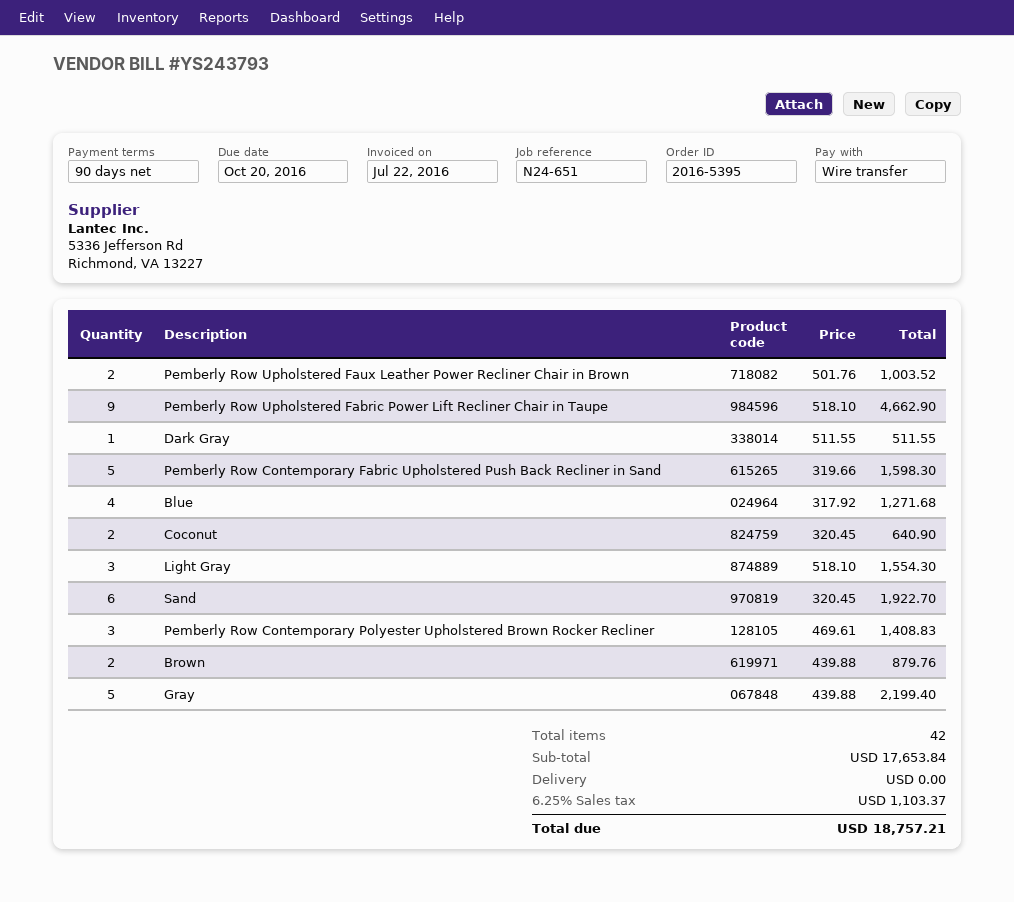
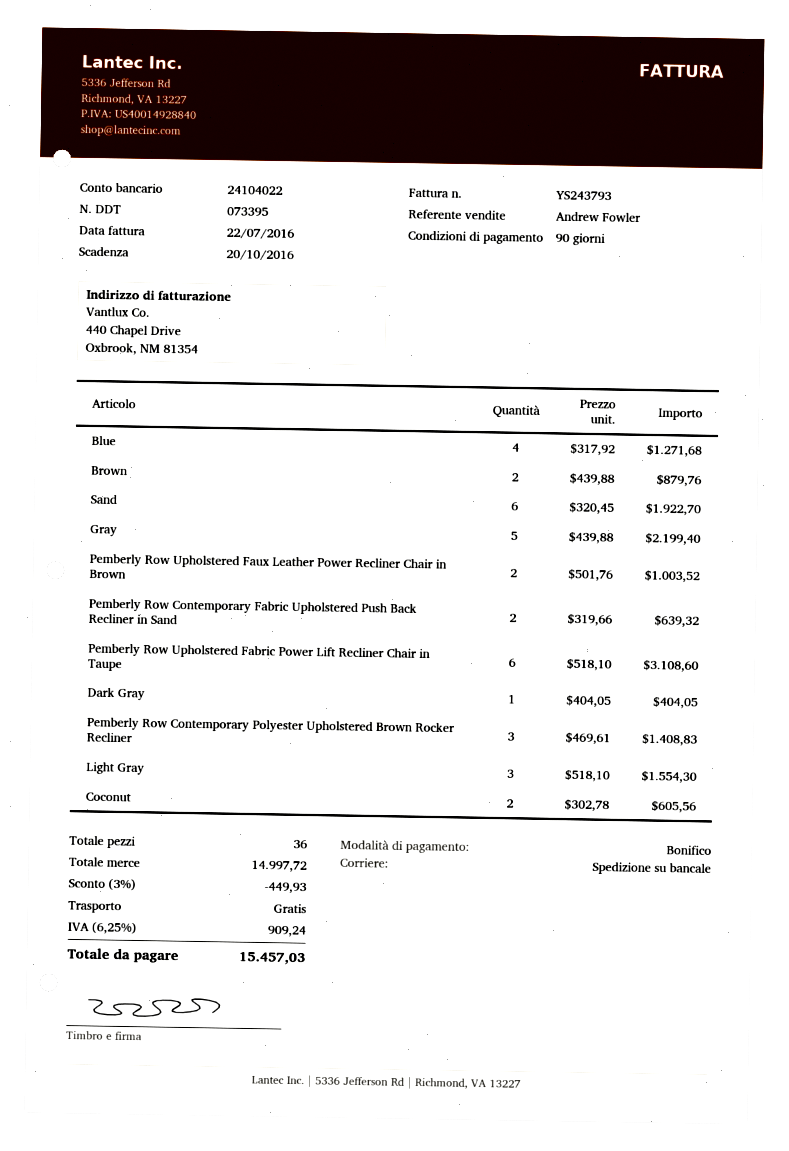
Pemberly Row Upholstered Fabric Power Lift Recliner Chair in Taupe: 9 x 518.10 = 4662.90 -> 6 x 518.10 = 3108.60
Dark Gray: 1 x 511.55 = 511.55 -> 1 x 404.05 = 404.05
Pemberly Row Contemporary Fabric Upholstered Push Back Recliner in Sand: 5 x 319.66 = 1598.30 -> 2 x 319.66 = 639.32
Coconut: 2 x 320.45 = 640.90 -> 2 x 302.78 = 605.56
total quantity: 42 -> 36
subtotal: 17653.84 -> 14997.72
discount: none -> 3% = 449.93
tax: 6.25% = 1103.37 -> 6.25% = 909.24
total: 18757.21 -> 15457.03

